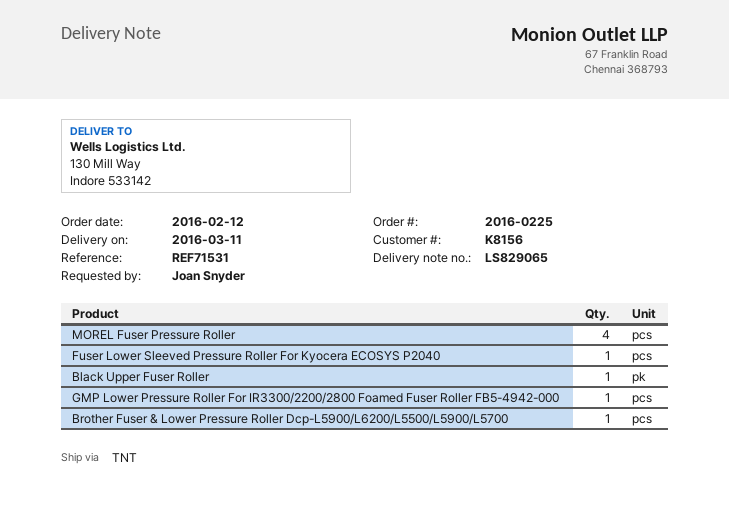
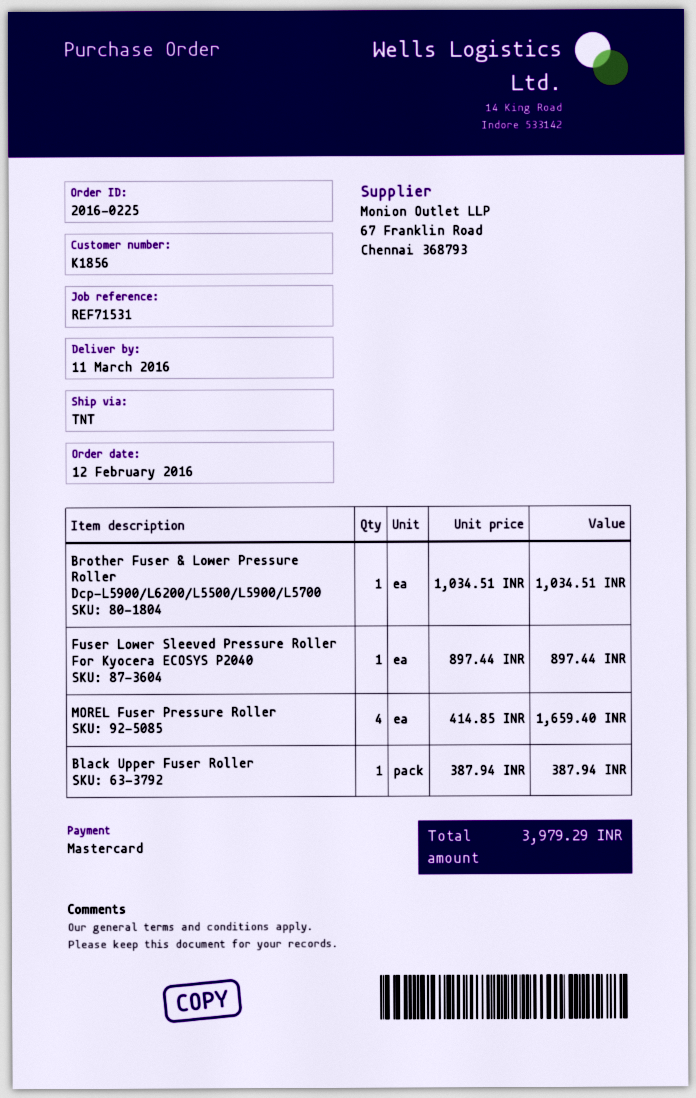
customer number: K8156 -> K1856
GMP Lower Pressure Roller For IR3300/2200/2800 Foamed Fuser Roller FB5-4942-000: 1 -> none

